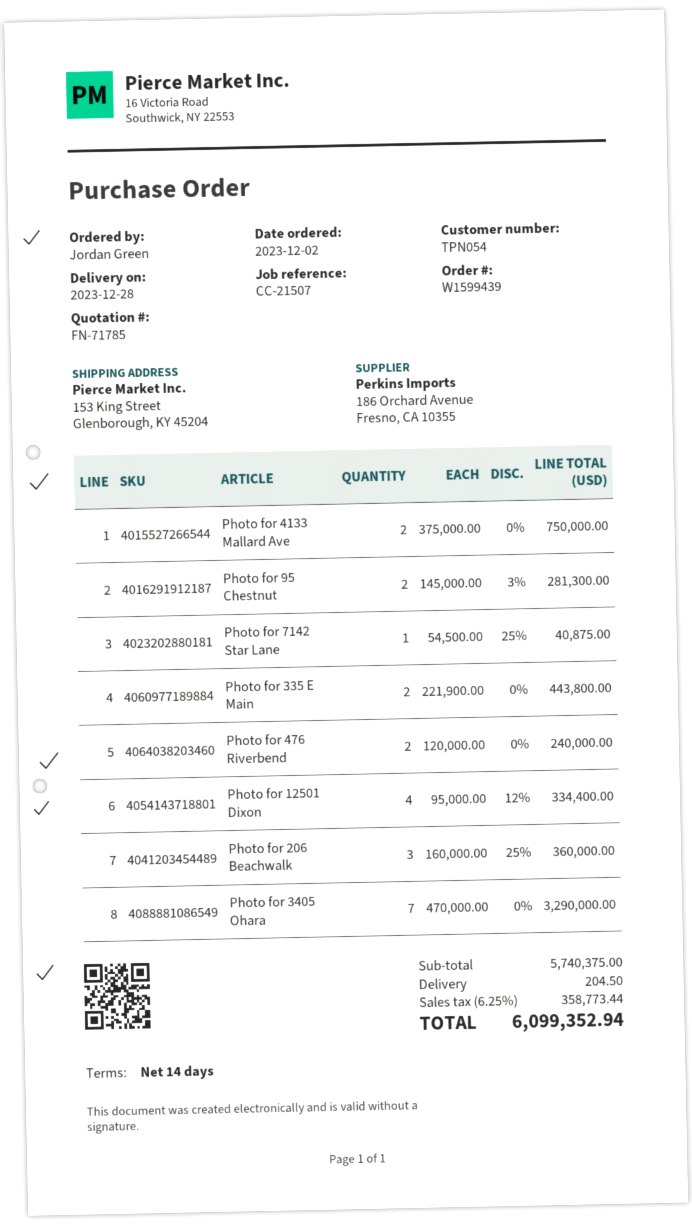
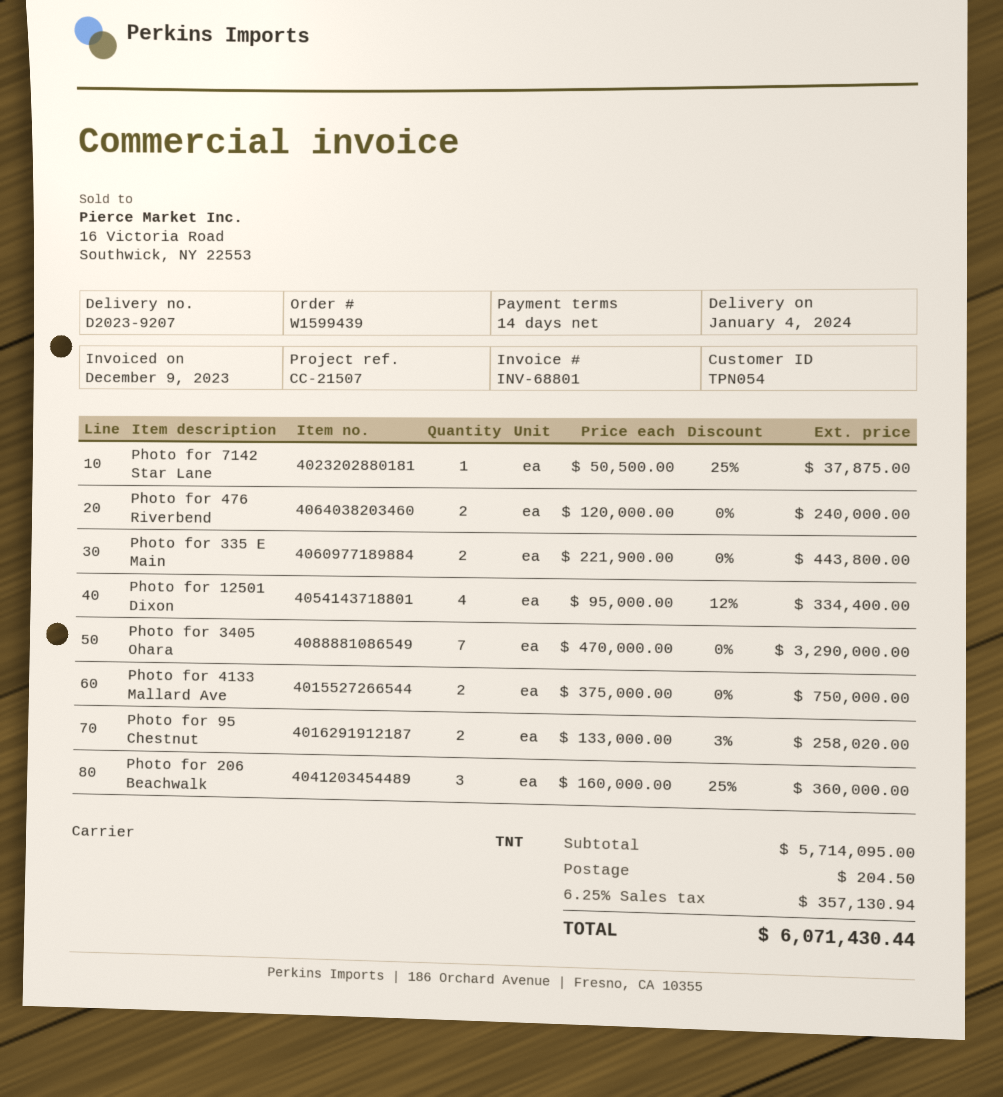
delivery date: 2023-12-28 -> 2024-01-04
Photo for 95 Chestnut: 2 x 145000.00 - 3% = 281300.00 -> 2 x 133000.00 - 3% = 258020.00
Photo for 7142 Star Lane: 1 x 54500.00 - 25% = 40875.00 -> 1 x 50500.00 - 25% = 37875.00
subtotal: 5740375.00 -> 5714095.00
tax: 6.25% = 358773.44 -> 6.25% = 357130.94
total: 6099352.94 -> 6071430.44

